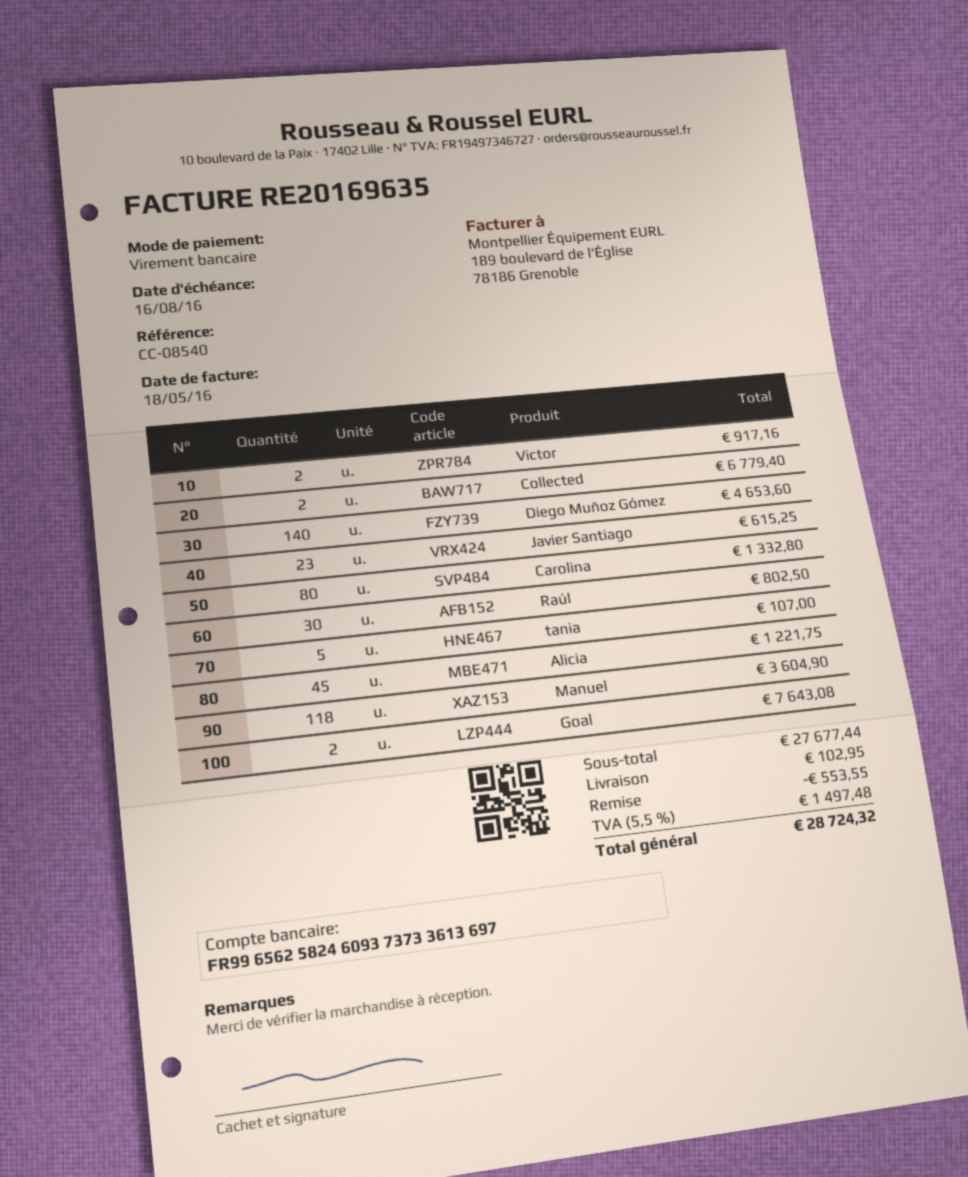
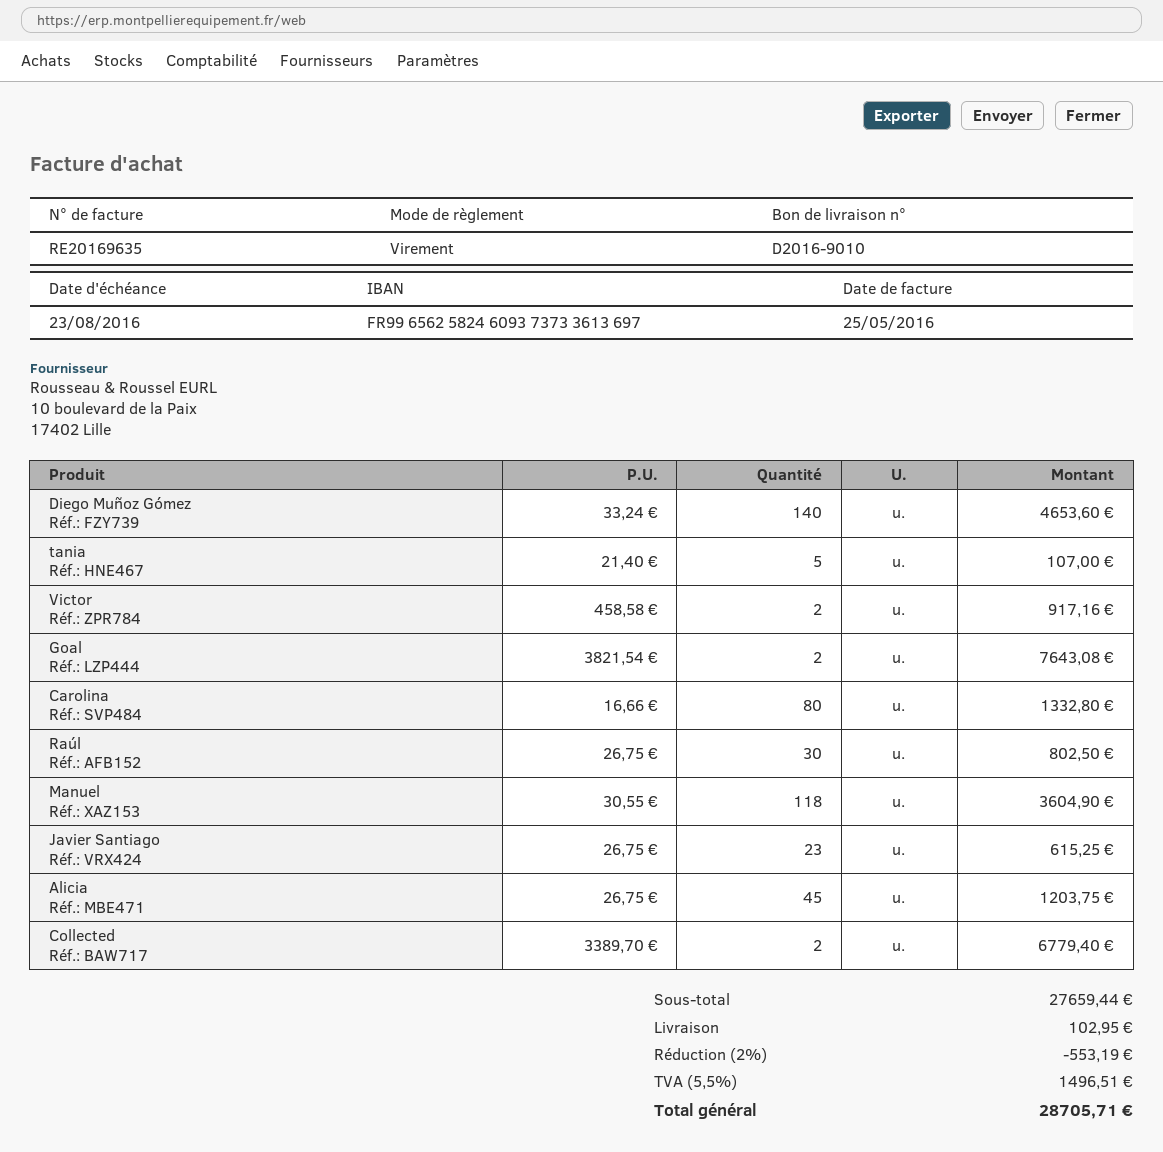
invoice date: 2016-05-18 -> 2016-05-25
due date: 2016-08-16 -> 2016-08-23
Alicia: 45 for 1221.75 -> 45 for 1203.75
subtotal: 27677.44 -> 27659.44
discount: 553.55 -> 553.19
tax: 5.5% = 1497.48 -> 5.5% = 1496.51
total: 28724.32 -> 28705.71

